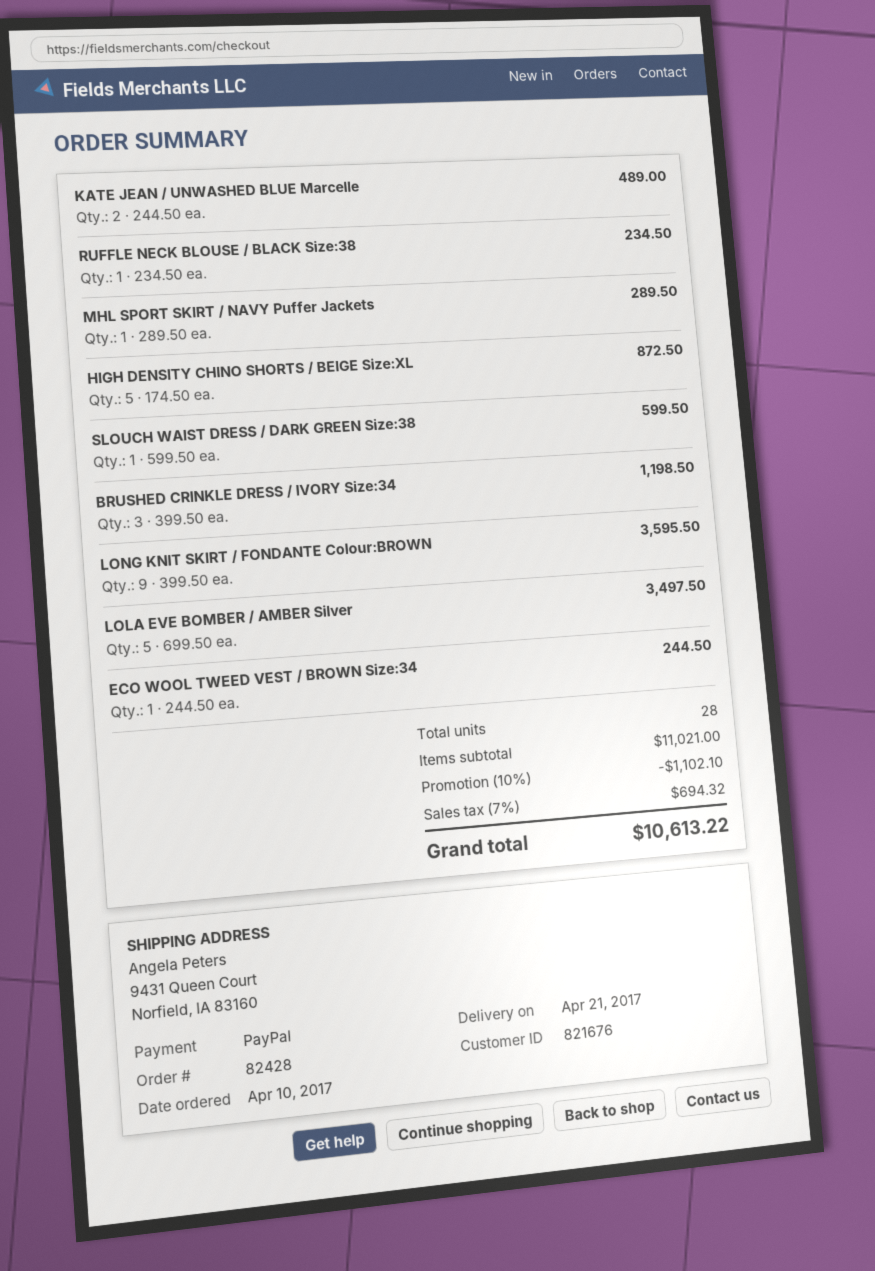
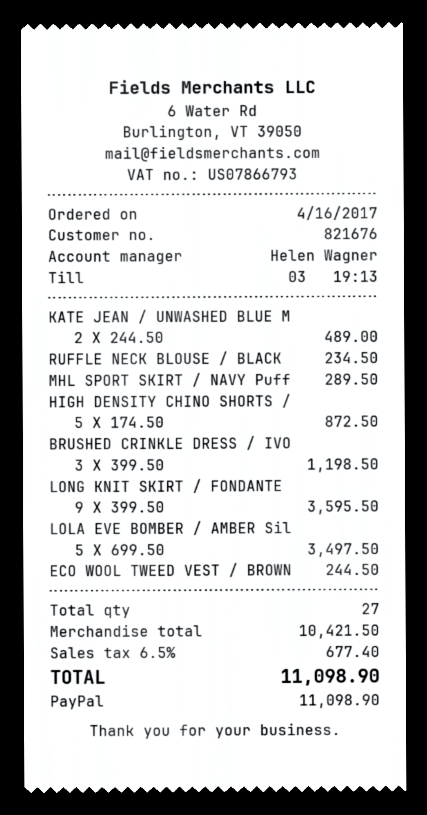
order date: 2017-04-10 -> 2017-04-16
SLOUCH WAIST DRESS / DARK GREEN Size:38: 1 x 599.50 = 599.50 -> none
total quantity: 28 -> 27
subtotal: 11021.00 -> 10421.50
discount: 10% = 1102.10 -> none
tax: 7% = 694.32 -> 6.5% = 677.40
total: 10613.22 -> 11098.90

